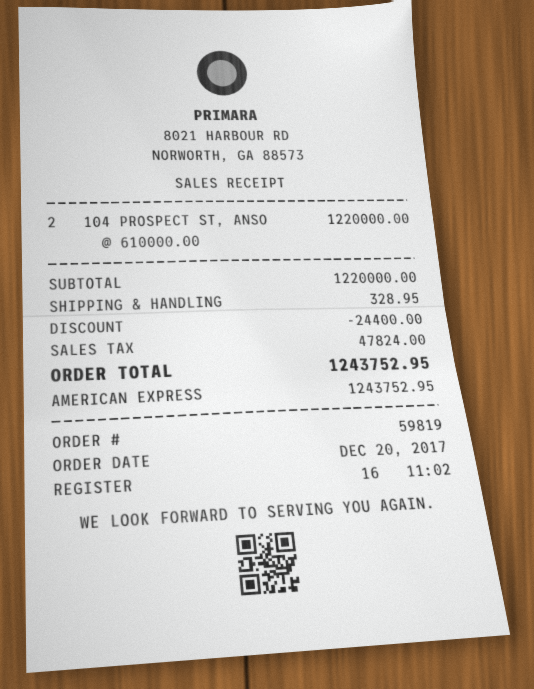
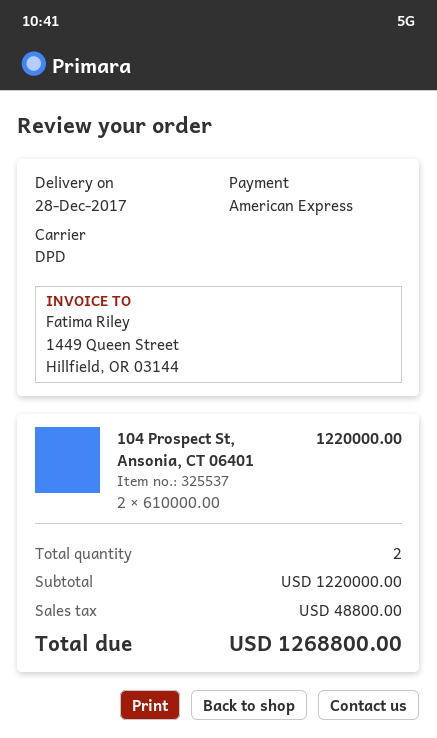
discount: 24400.00 -> none
shipping: 328.95 -> none
tax: 47824.00 -> 48800.00
total: 1243752.95 -> 1268800.00

